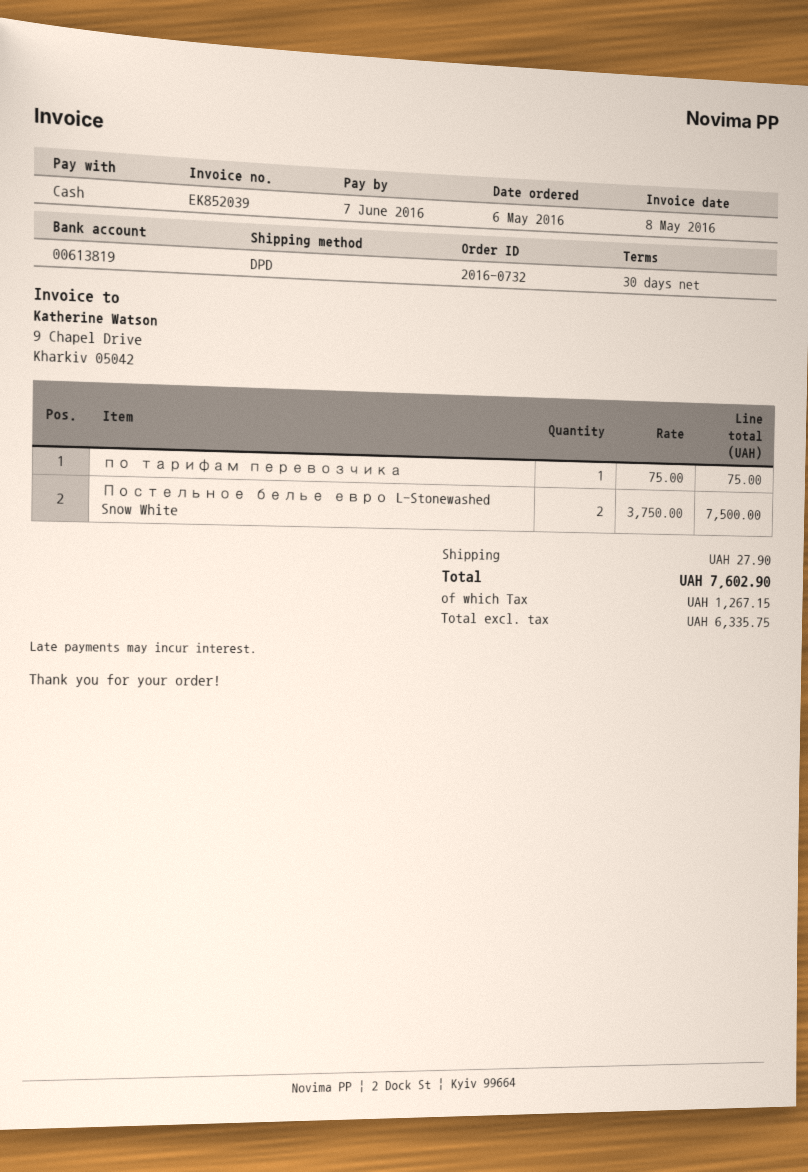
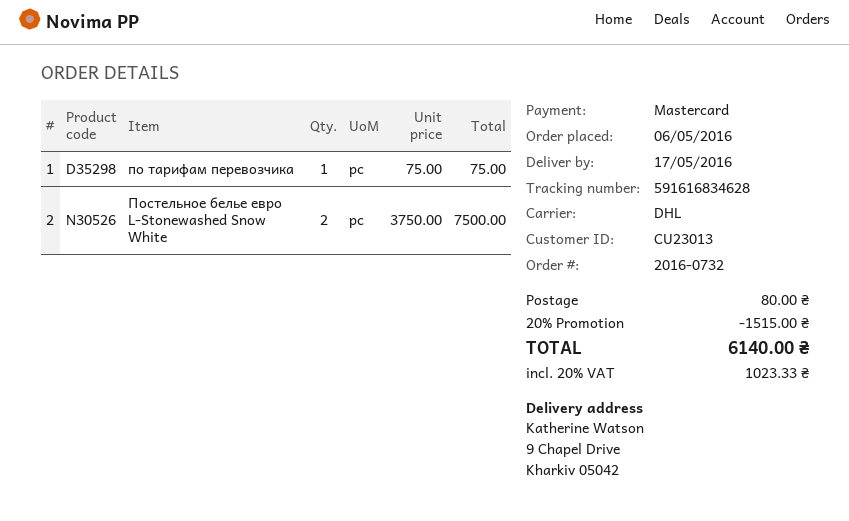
payment method: cash -> Mastercard
shipping method: DPD -> DHL
discount: none -> 20% = 1515.00
shipping: 27.90 -> 80.00
tax: 1267.15 -> 1023.33
total: 7602.90 -> 6140.00

